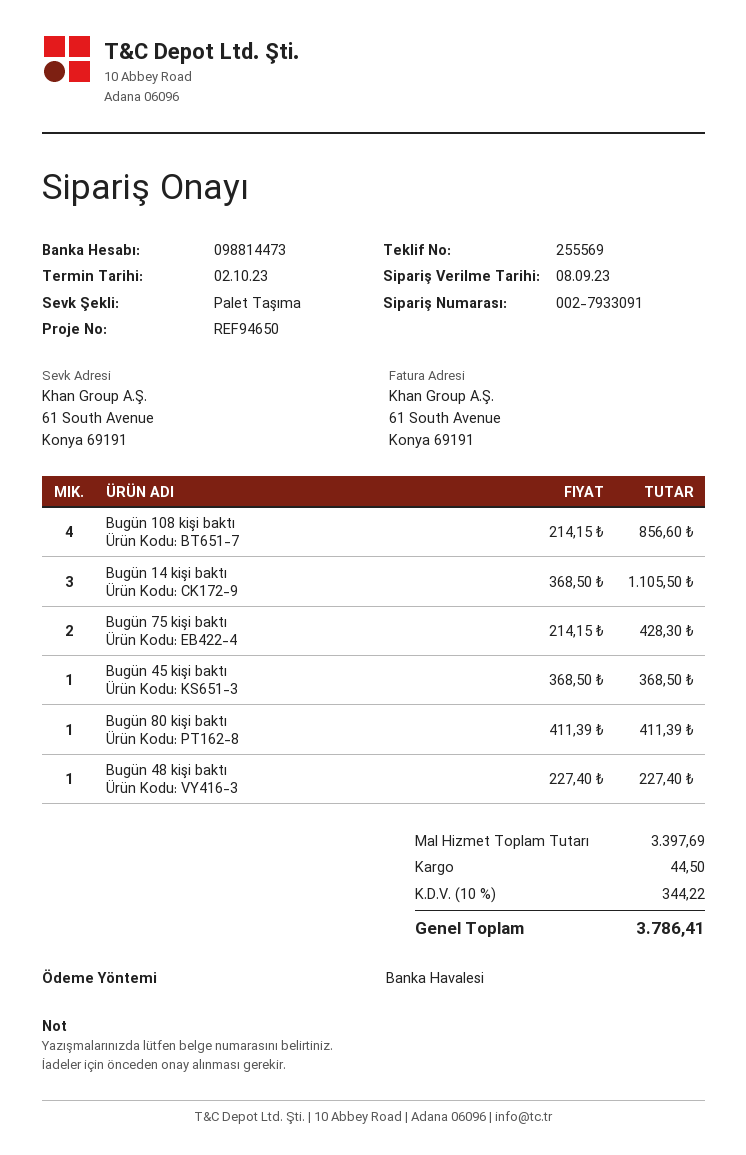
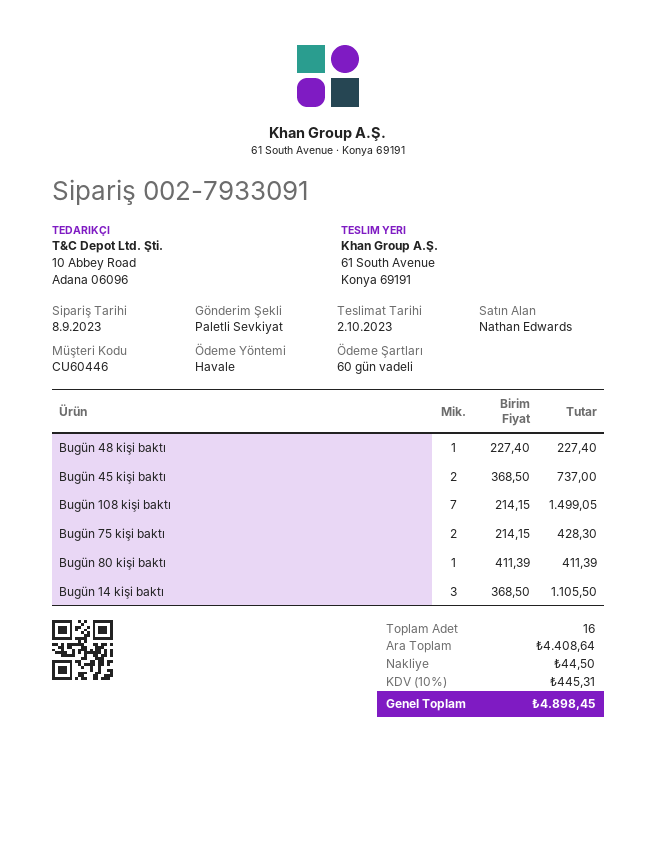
Bugün 108 kişi baktı: 4 x 214.15 = 856.60 -> 7 x 214.15 = 1499.05
Bugün 45 kişi baktı: 1 x 368.50 = 368.50 -> 2 x 368.50 = 737.00
subtotal: 3397.69 -> 4408.64
tax: 10% = 344.22 -> 10% = 445.31
total: 3786.41 -> 4898.45

